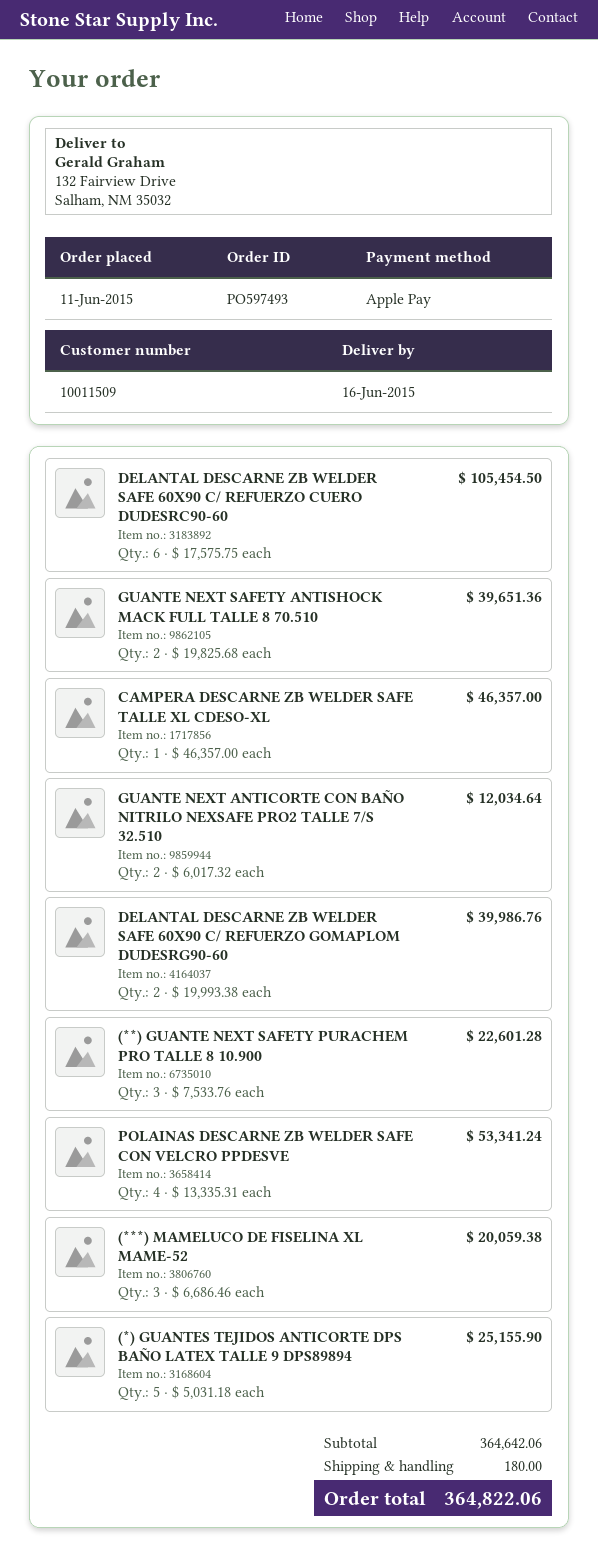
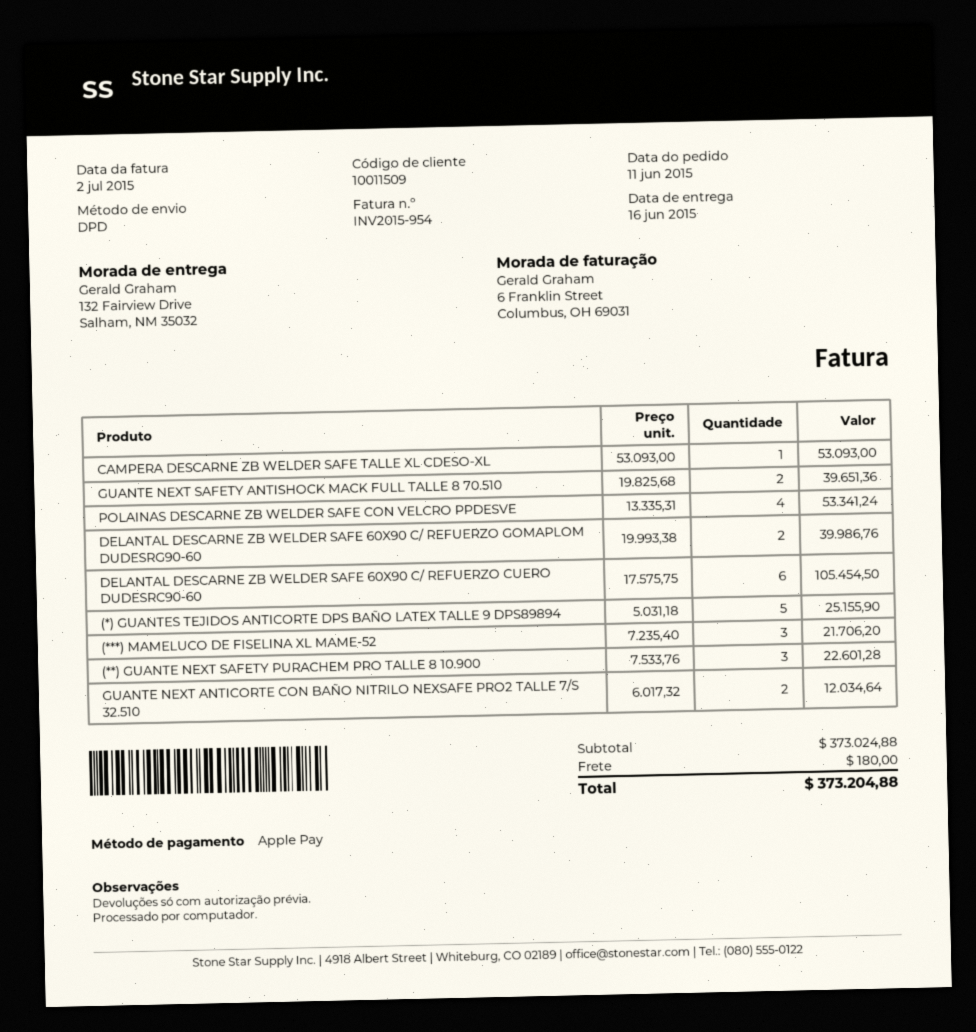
CAMPERA DESCARNE ZB WELDER SAFE TALLE XL CDESO-XL: 1 x 46357.00 = 46357.00 -> 1 x 53093.00 = 53093.00
(***) MAMELUCO DE FISELINA XL MAME-52: 3 x 6686.46 = 20059.38 -> 3 x 7235.40 = 21706.20
subtotal: 364642.06 -> 373024.88
total: 364822.06 -> 373204.88

